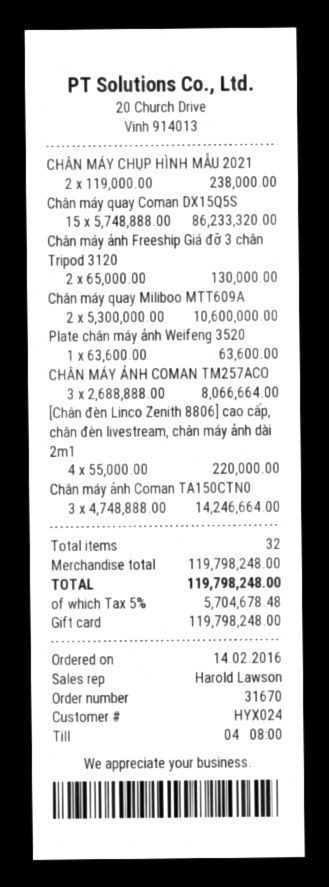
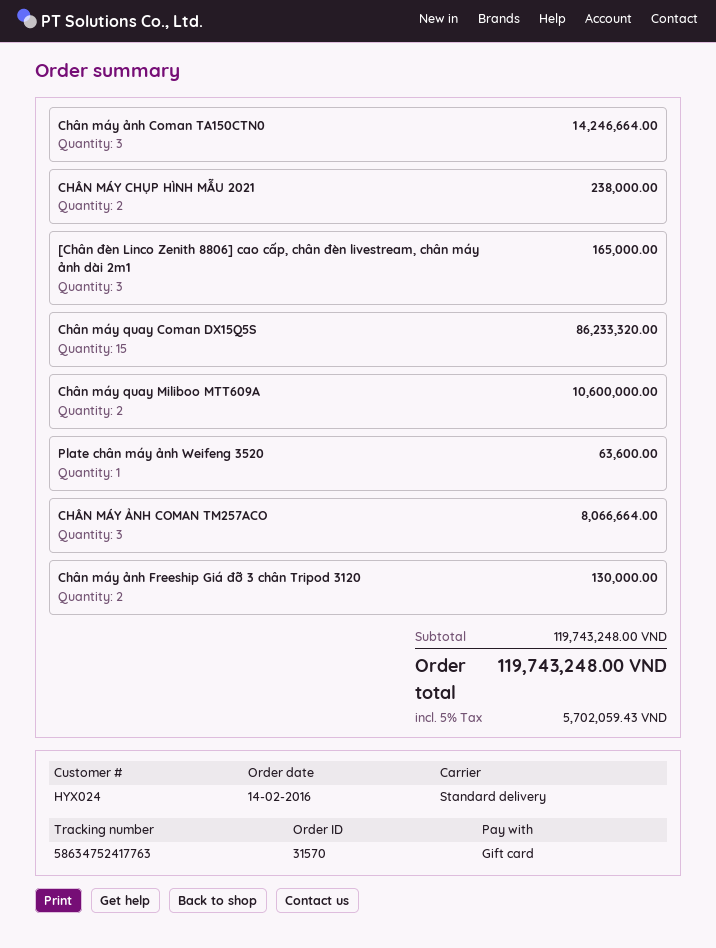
order number: 31670 -> 31570
[Chân đèn Linco Zenith 8806] cao cấp, chân đèn livestream, chân máy ảnh dài 2m1: 4 for 220000.00 -> 3 for 165000.00
subtotal: 119798248.00 -> 119743248.00
tax: 5% = 5704678.48 -> 5% = 5702059.43
total: 119798248.00 -> 119743248.00

